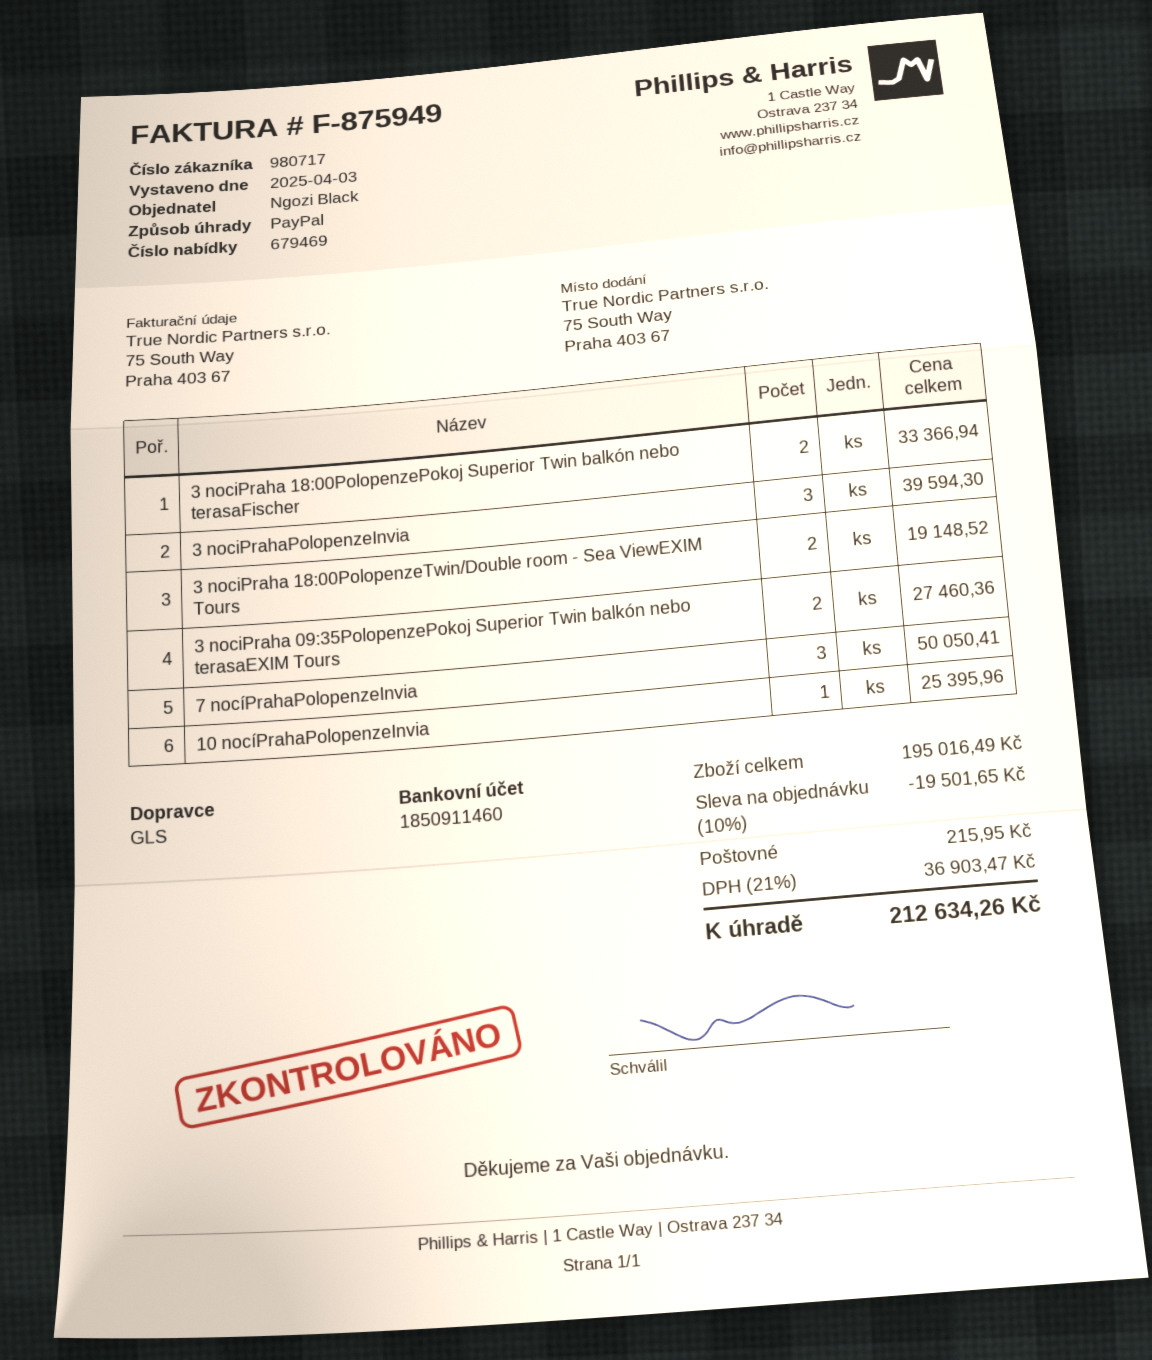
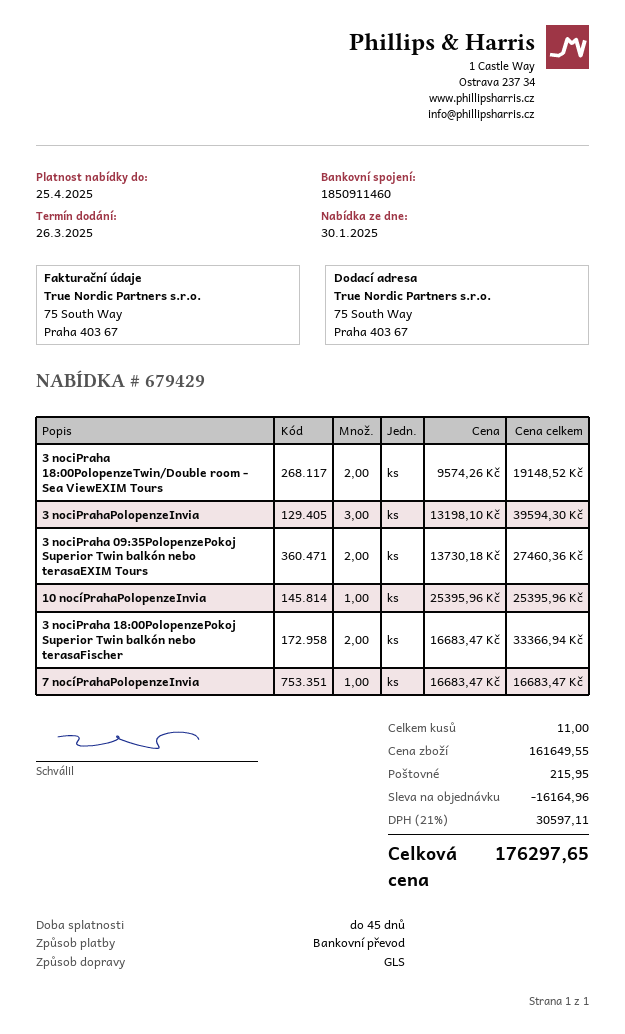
quote number: 679469 -> 679429
payment method: PayPal -> bank transfer
7 nocíPrahaPolopenzeInvia: 3 for 50050.41 -> 1 for 16683.47
subtotal: 195016.49 -> 161649.55
discount: 19501.65 -> 16164.96
tax: 21% = 36903.47 -> 21% = 30597.11
total: 212634.26 -> 176297.65

